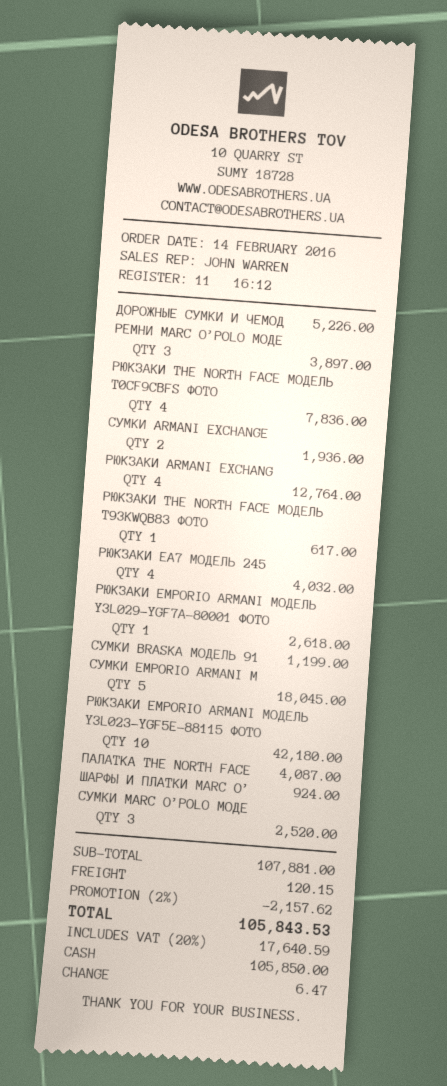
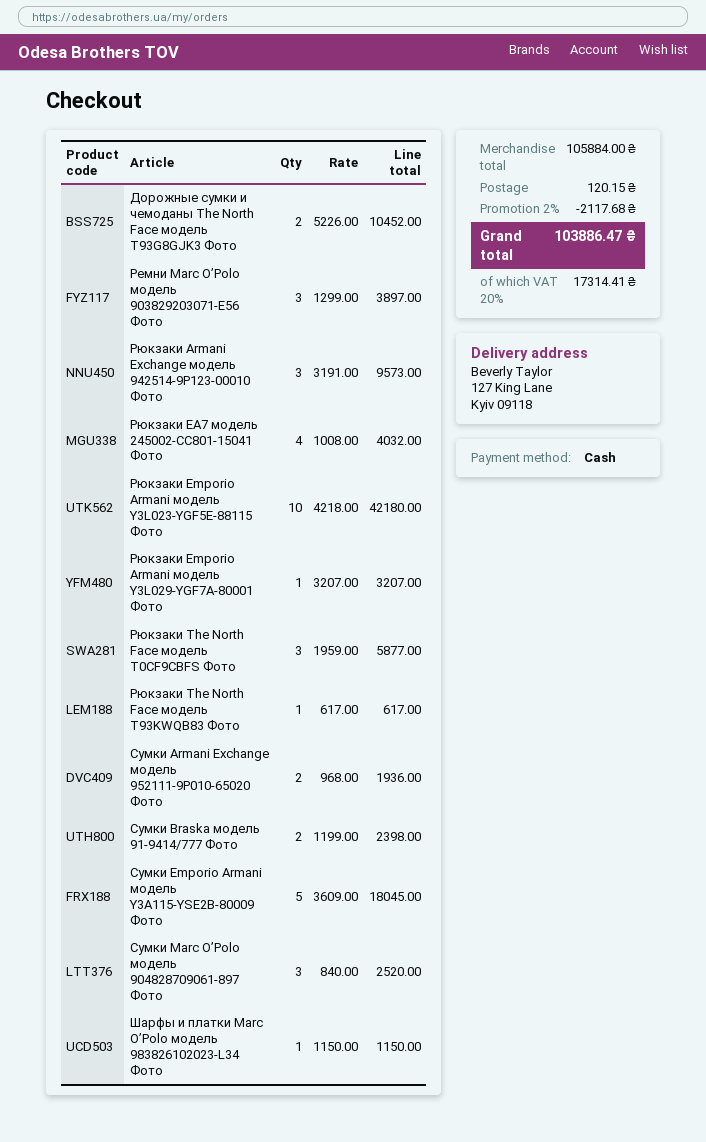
ДОРОЖНЫЕ СУМКИ И ЧЕМОД: 1 for 5226.00 -> 2 for 10452.00
РЮКЗАКИ THE NORTH FACE МОДЕЛЬ T0CF9CBFS ФОТО: 4 for 7836.00 -> 3 for 5877.00
РЮКЗАКИ ARMANI EXCHANG: 4 for 12764.00 -> 3 for 9573.00
РЮКЗАКИ EMPORIO ARMANI МОДЕЛЬ Y3L029-YGF7A-80001 ФОТО: 1 for 2618.00 -> 1 for 3207.00
СУМКИ BRASKA МОДЕЛЬ 91: 1 for 1199.00 -> 2 for 2398.00
ПАЛАТКА THE NORTH FACE: 1 for 4087.00 -> none
ШАРФЫ И ПЛАТКИ MARC O’: 1 for 924.00 -> 1 for 1150.00
subtotal: 107881.00 -> 105884.00
discount: 2% = 2157.62 -> 2% = 2117.68
tax: 20% = 17640.59 -> 20% = 17314.41
total: 105843.53 -> 103886.47

